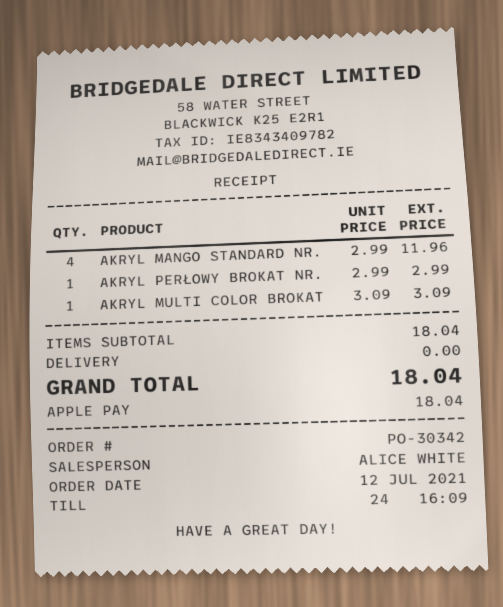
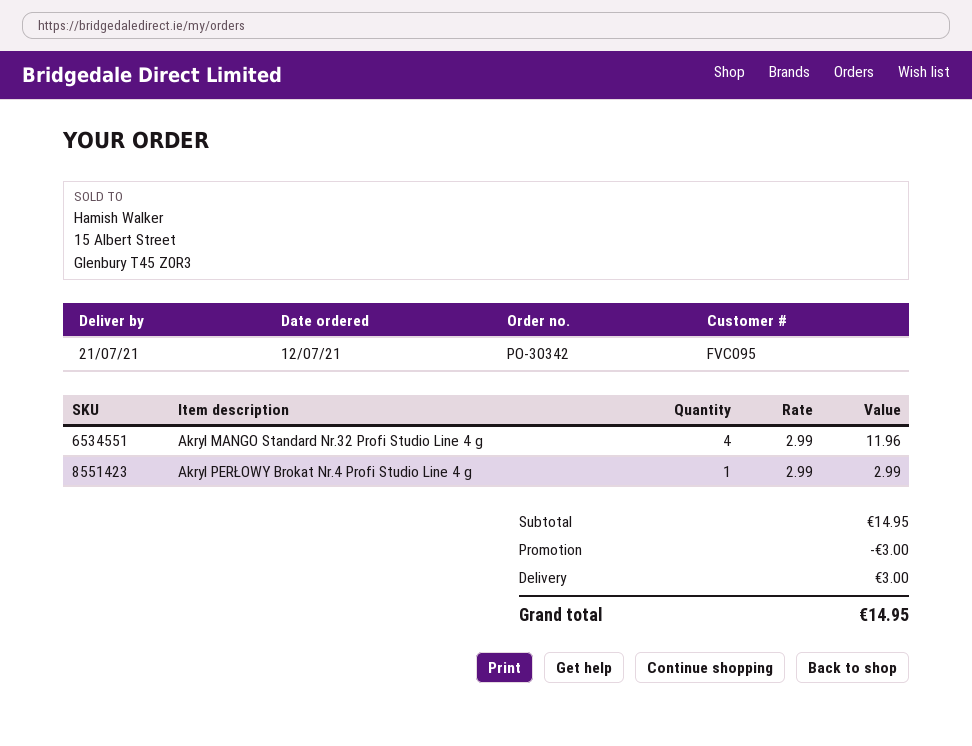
AKRYL MULTI COLOR BROKAT: 1 x 3.09 = 3.09 -> none
subtotal: 18.04 -> 14.95
discount: none -> 3.00
shipping: 0.00 -> 3.00
total: 18.04 -> 14.95

